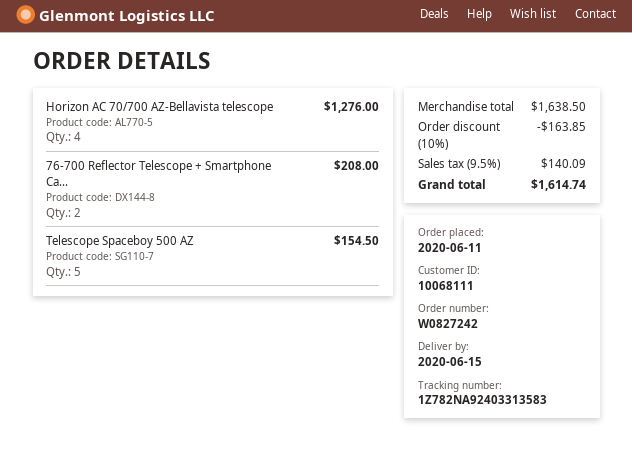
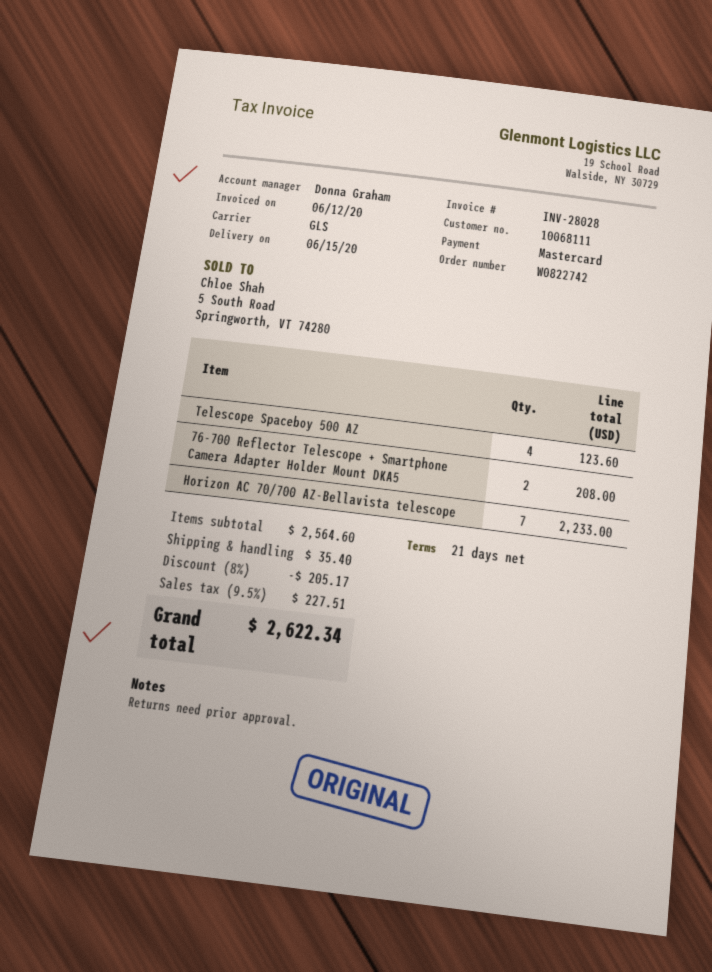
order number: W0827242 -> W0822742
Horizon AC 70/700 AZ-Bellavista telescope: 4 for 1276.00 -> 7 for 2233.00
Telescope Spaceboy 500 AZ: 5 for 154.50 -> 4 for 123.60
subtotal: 1638.50 -> 2564.60
discount: 10% = 163.85 -> 8% = 205.17
shipping: none -> 35.40
tax: 9.5% = 140.09 -> 9.5% = 227.51
total: 1614.74 -> 2622.34

